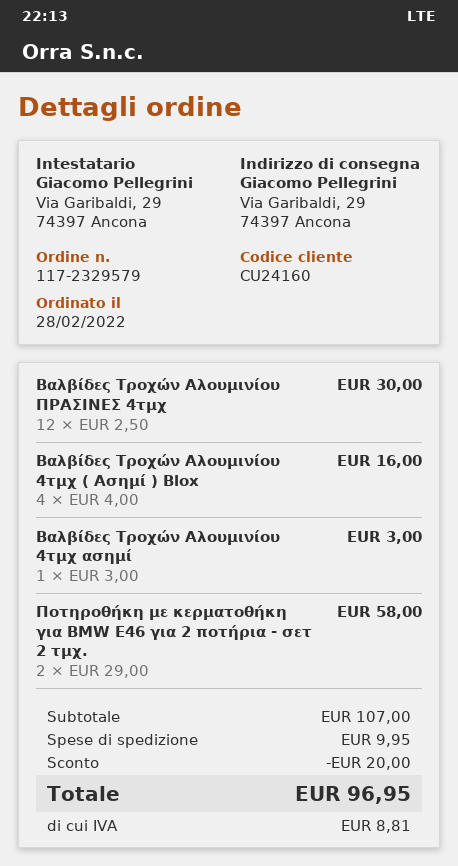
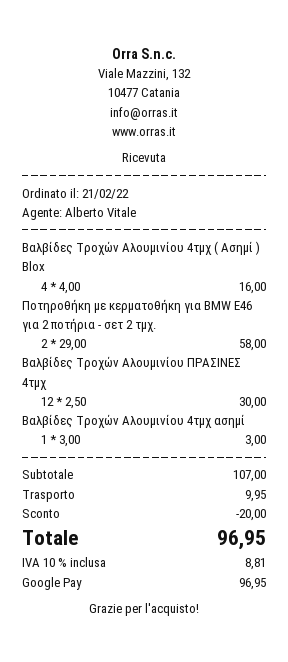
order date: 2022-02-28 -> 2022-02-21

